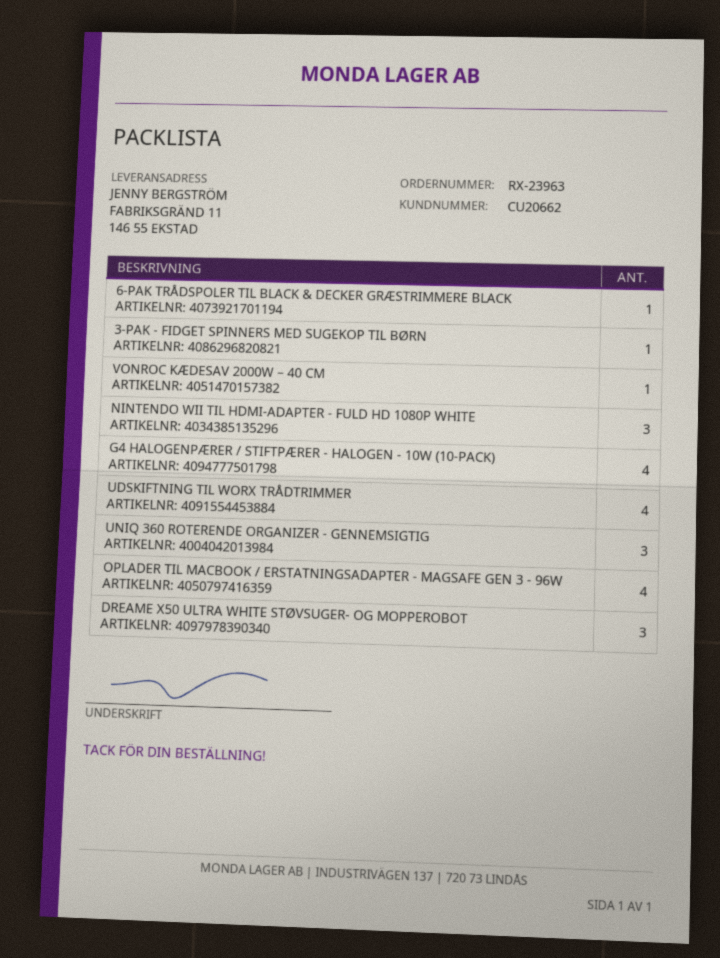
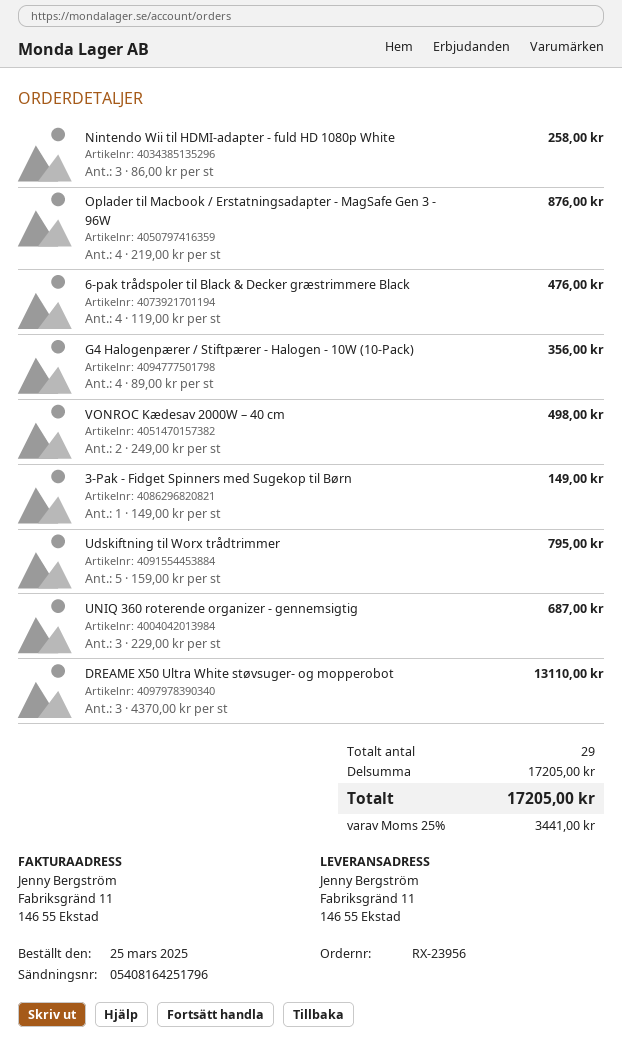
order number: RX-23963 -> RX-23956
6-PAK TRÅDSPOLER TIL BLACK & DECKER GRÆSTRIMMERE BLACK: 1 -> 4
VONROC KÆDESAV 2000W – 40 CM: 1 -> 2
UDSKIFTNING TIL WORX TRÅDTRIMMER: 4 -> 5

